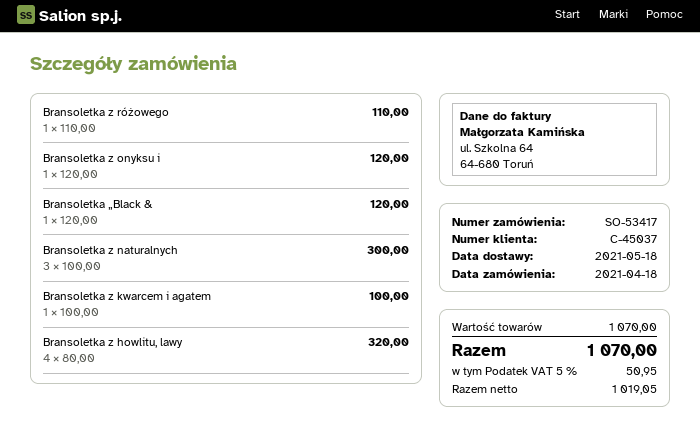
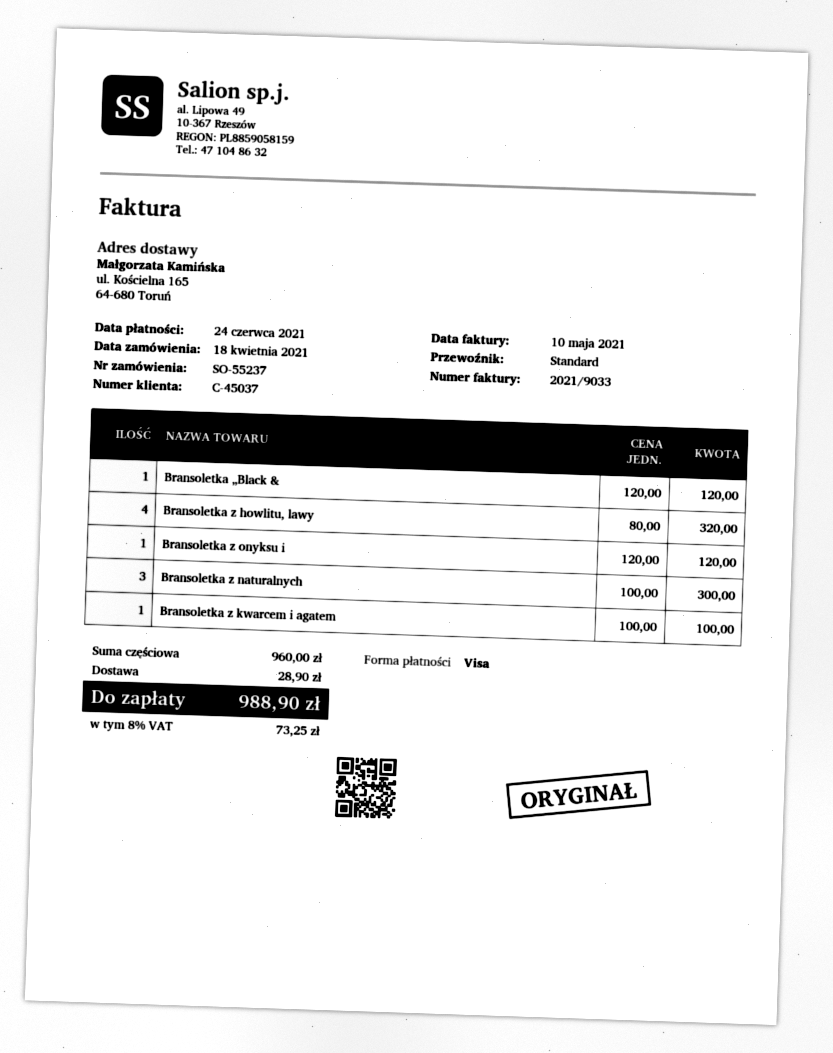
order number: SO-53417 -> SO-55237
Bransoletka z różowego: 1 x 110.00 = 110.00 -> none
subtotal: 1070.00 -> 960.00
shipping: none -> 28.90
tax: 5% = 50.95 -> 8% = 73.25
total: 1070.00 -> 988.90

